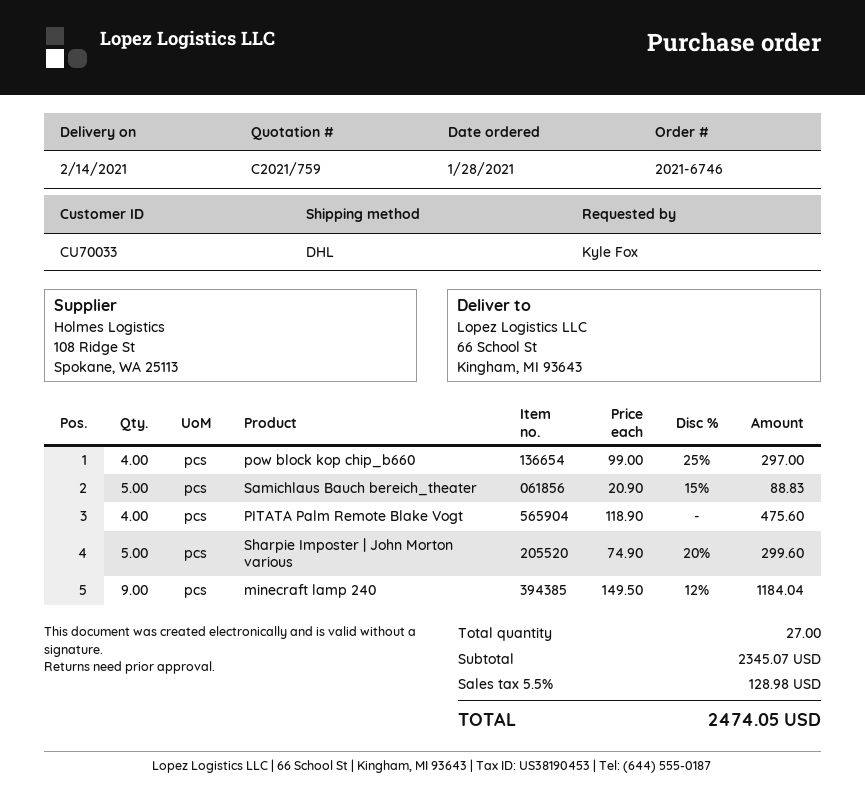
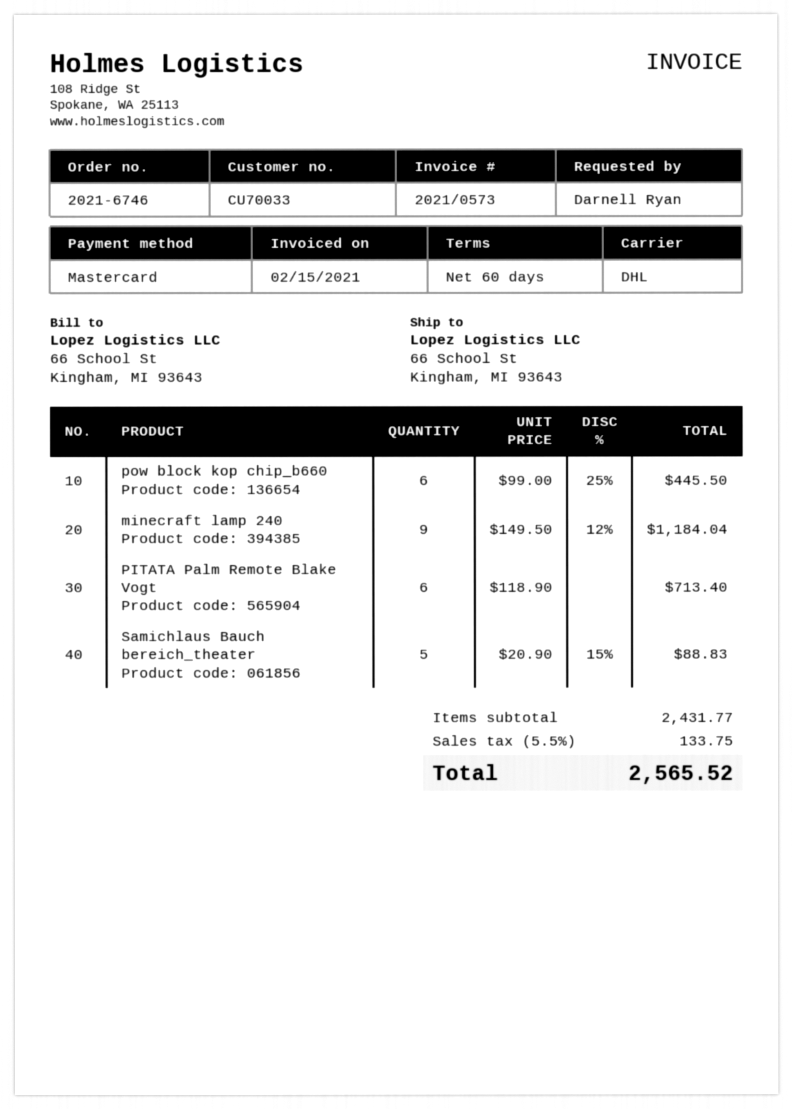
ordered by: Kyle Fox -> Darnell Ryan
pow block kop chip_b660: 4 x 99.00 - 25% = 297.00 -> 6 x 99.00 - 25% = 445.50
PITATA Palm Remote Blake Vogt: 4 x 118.90 = 475.60 -> 6 x 118.90 = 713.40
Sharpie Imposter | John Morton various: 5 x 74.90 - 20% = 299.60 -> none
subtotal: 2345.07 -> 2431.77
tax: 5.5% = 128.98 -> 5.5% = 133.75
total: 2474.05 -> 2565.52

